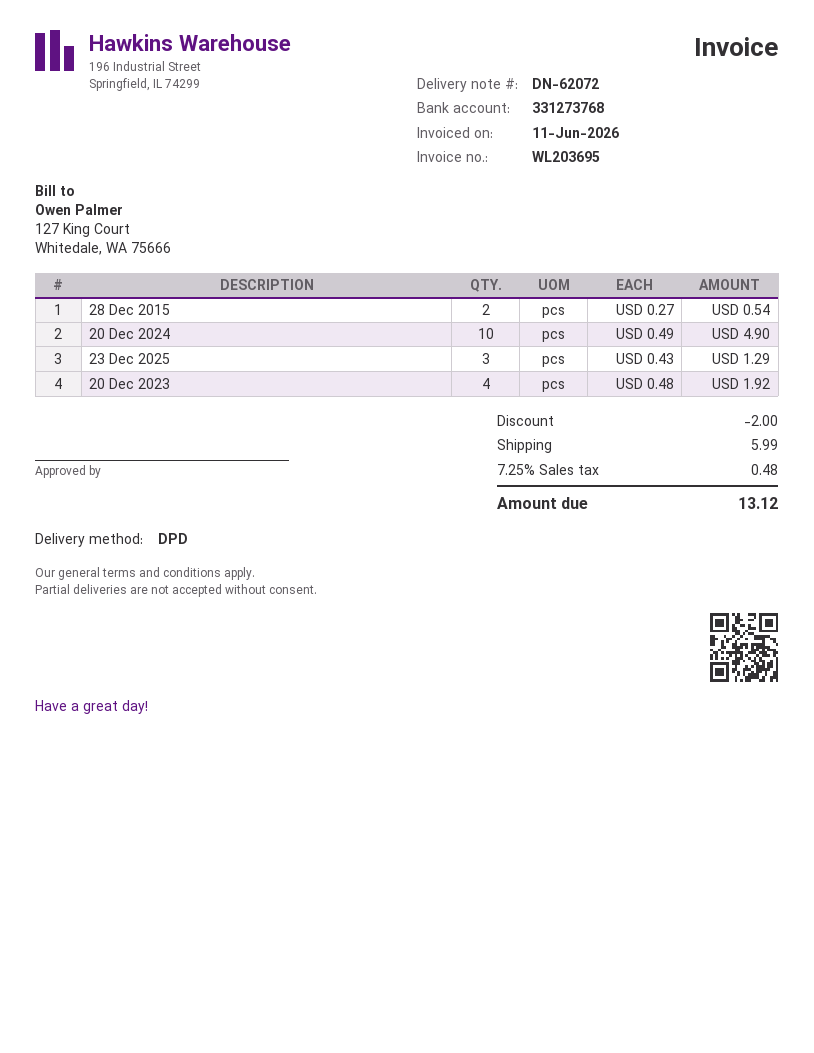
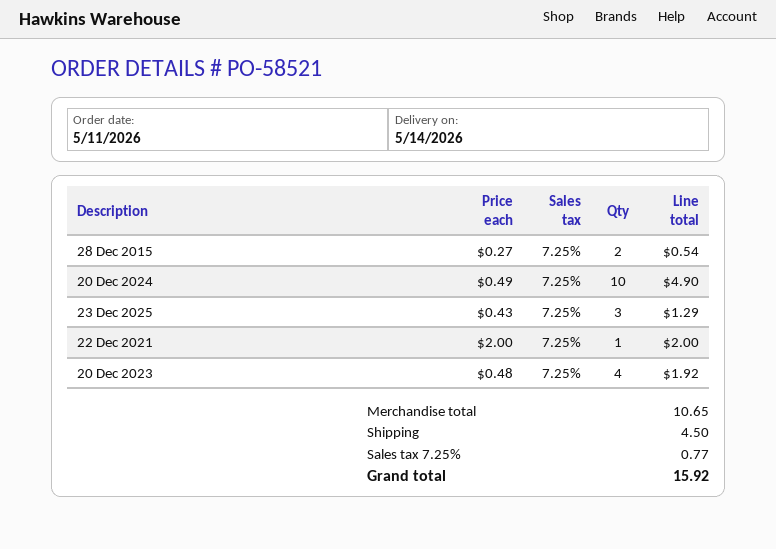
22 Dec 2021: none -> 1 x 2.00 = 2.00
discount: 2.00 -> none
shipping: 5.99 -> 4.50
tax: 7.25% = 0.48 -> 7.25% = 0.77
total: 13.12 -> 15.92

